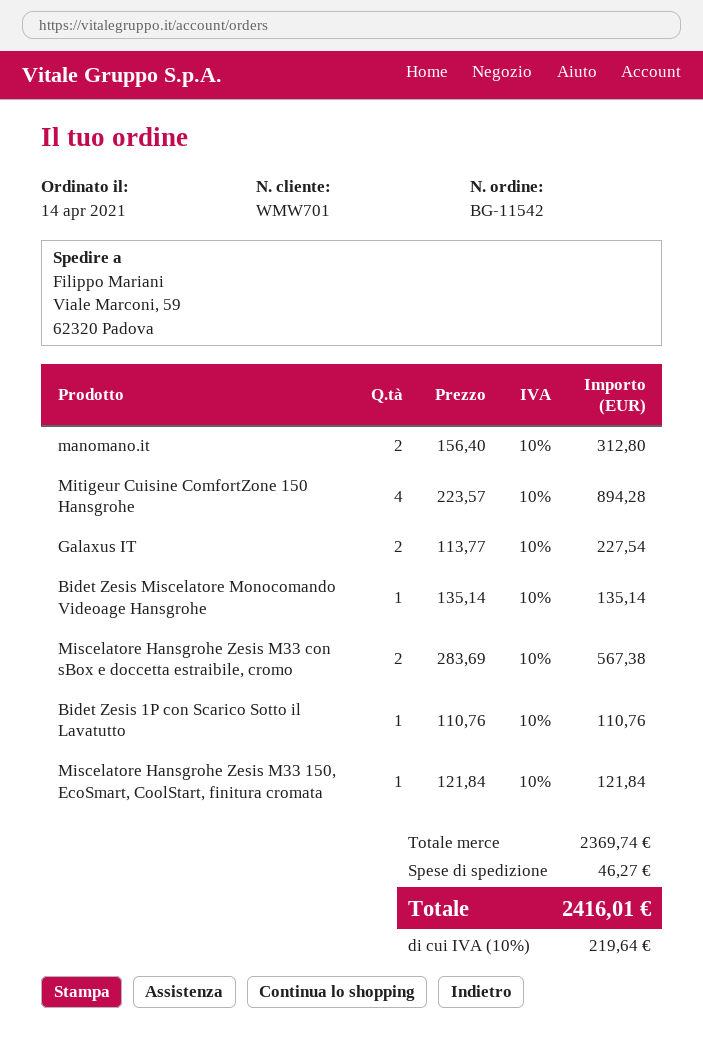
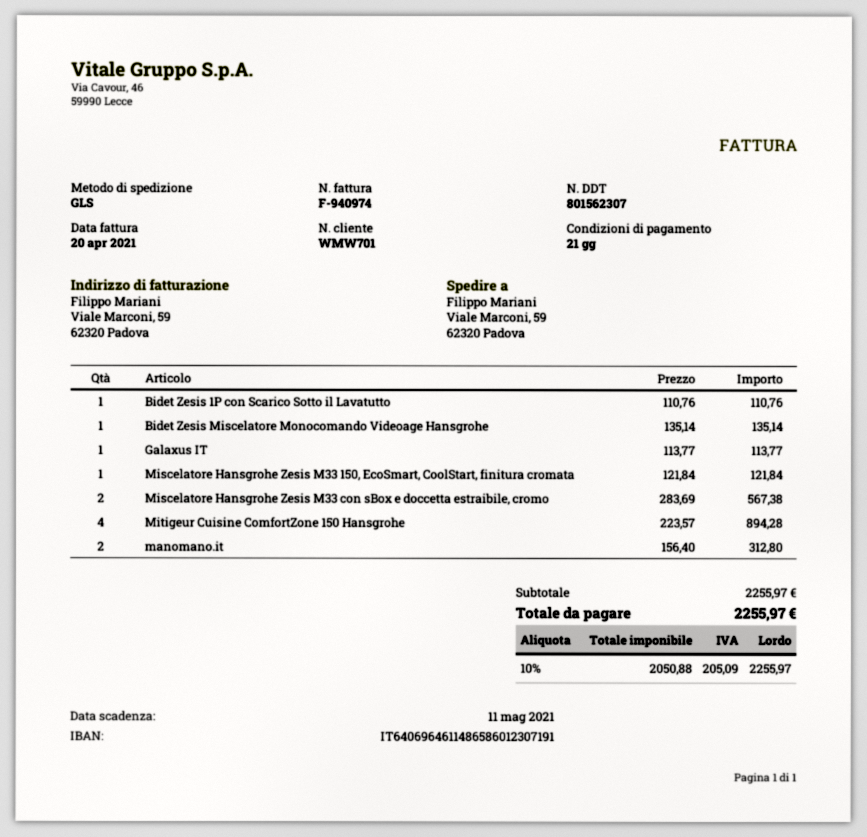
Galaxus IT: 2 x 113.77 = 227.54 -> 1 x 113.77 = 113.77
subtotal: 2369.74 -> 2255.97
shipping: 46.27 -> none
tax: 10% = 219.64 -> 10% = 205.09
total: 2416.01 -> 2255.97

